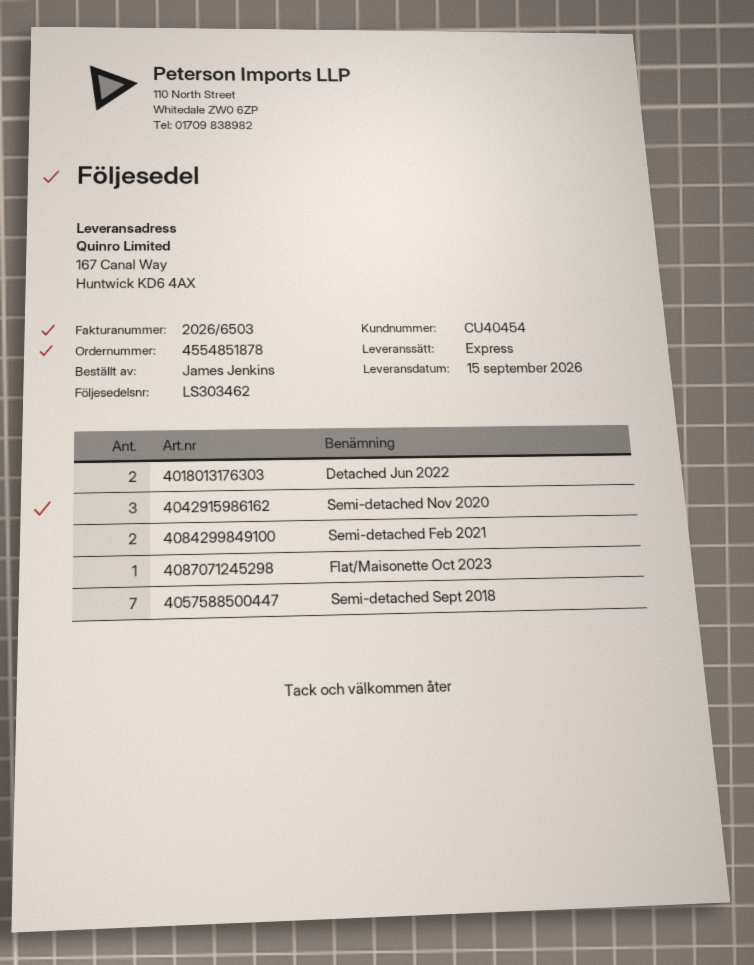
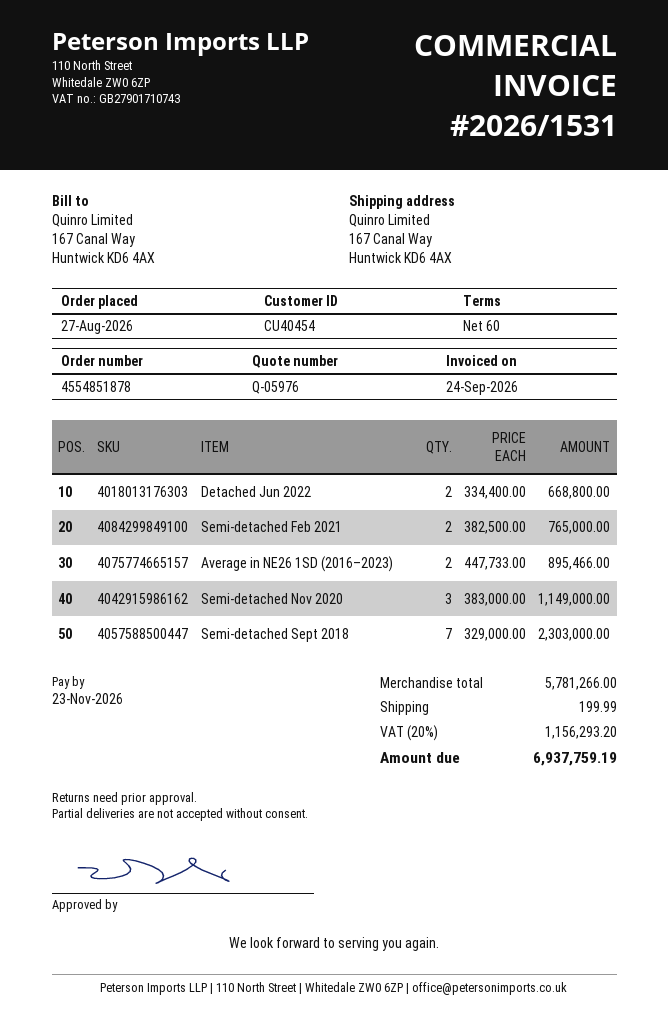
invoice number: 2026/6503 -> 2026/1531
Flat/Maisonette Oct 2023: 1 -> none
Average in NE26 1SD (2016–2023): none -> 2

